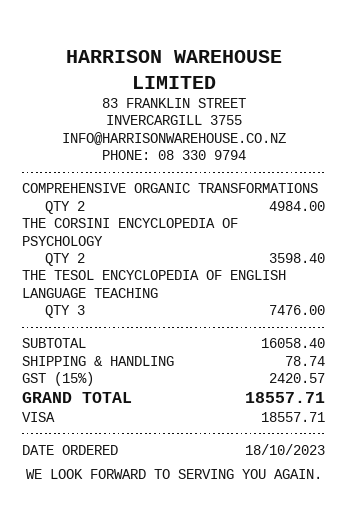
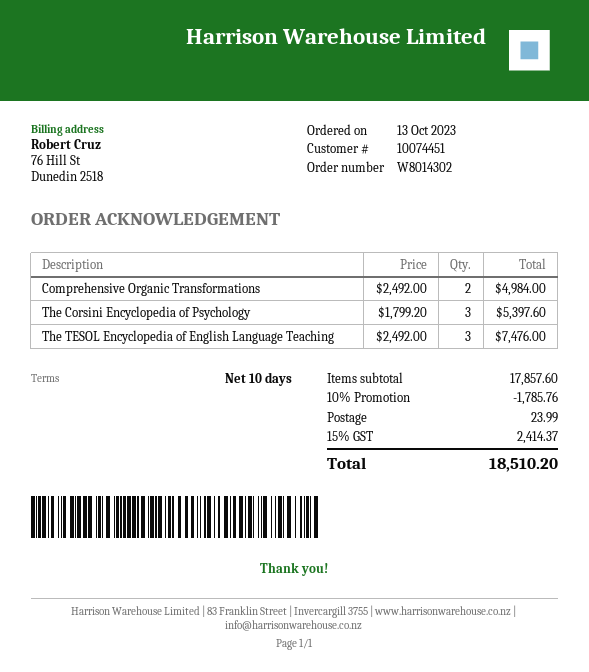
order date: 2023-10-18 -> 2023-10-13
THE CORSINI ENCYCLOPEDIA OF PSYCHOLOGY: 2 for 3598.40 -> 3 for 5397.60
subtotal: 16058.40 -> 17857.60
discount: none -> 10% = 1785.76
shipping: 78.74 -> 23.99
tax: 15% = 2420.57 -> 15% = 2414.37
total: 18557.71 -> 18510.20

